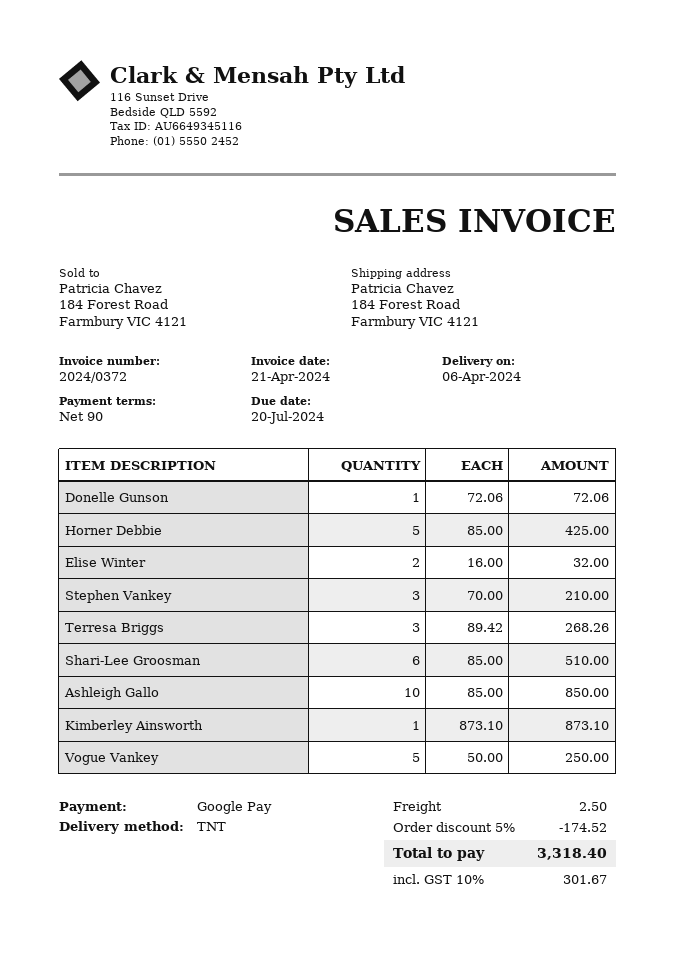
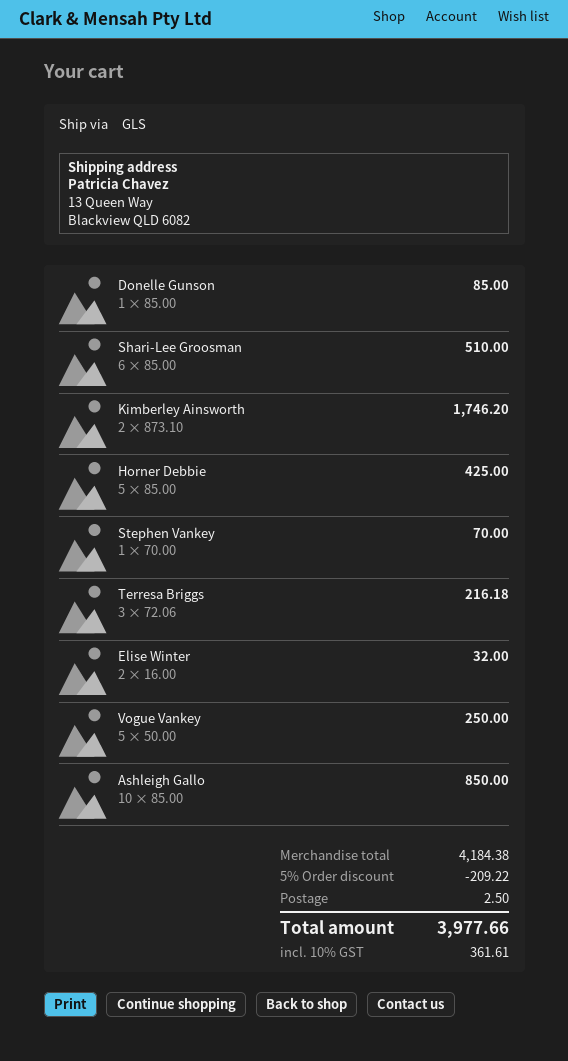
shipping method: TNT -> GLS
ship to: 184 Forest Road, Farmbury VIC 4121 -> 13 Queen Way, Blackview QLD 6082
Donelle Gunson: 1 x 72.06 = 72.06 -> 1 x 85.00 = 85.00
Stephen Vankey: 3 x 70.00 = 210.00 -> 1 x 70.00 = 70.00
Terresa Briggs: 3 x 89.42 = 268.26 -> 3 x 72.06 = 216.18
Kimberley Ainsworth: 1 x 873.10 = 873.10 -> 2 x 873.10 = 1746.20
discount: 5% = 174.52 -> 5% = 209.22
tax: 10% = 301.67 -> 10% = 361.61
total: 3318.40 -> 3977.66

